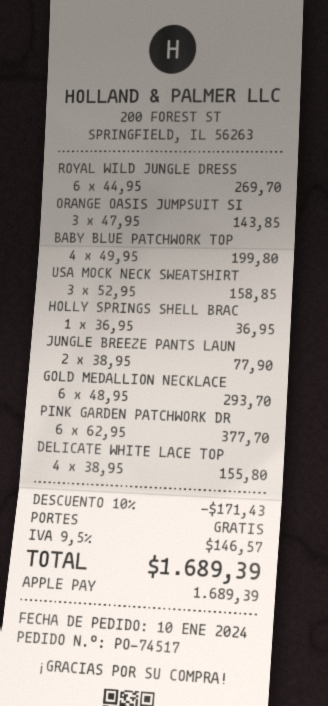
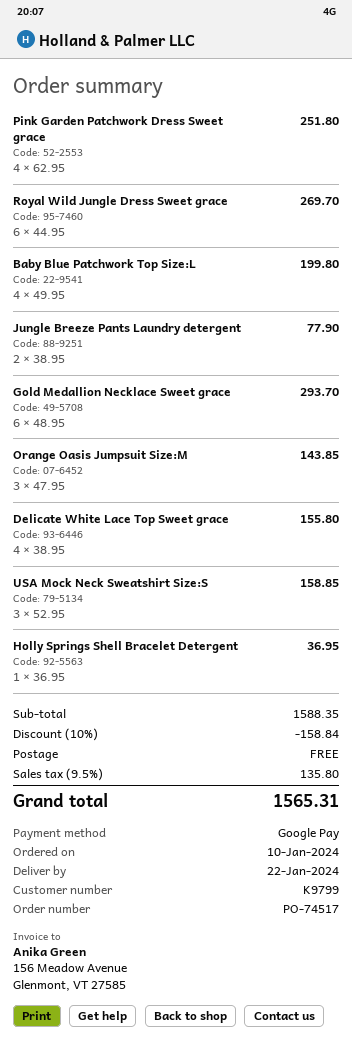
payment method: Apple Pay -> Google Pay
PINK GARDEN PATCHWORK DR: 6 x 62.95 = 377.70 -> 4 x 62.95 = 251.80
discount: 10% = 171.43 -> 10% = 158.84
tax: 9.5% = 146.57 -> 9.5% = 135.80
total: 1689.39 -> 1565.31

